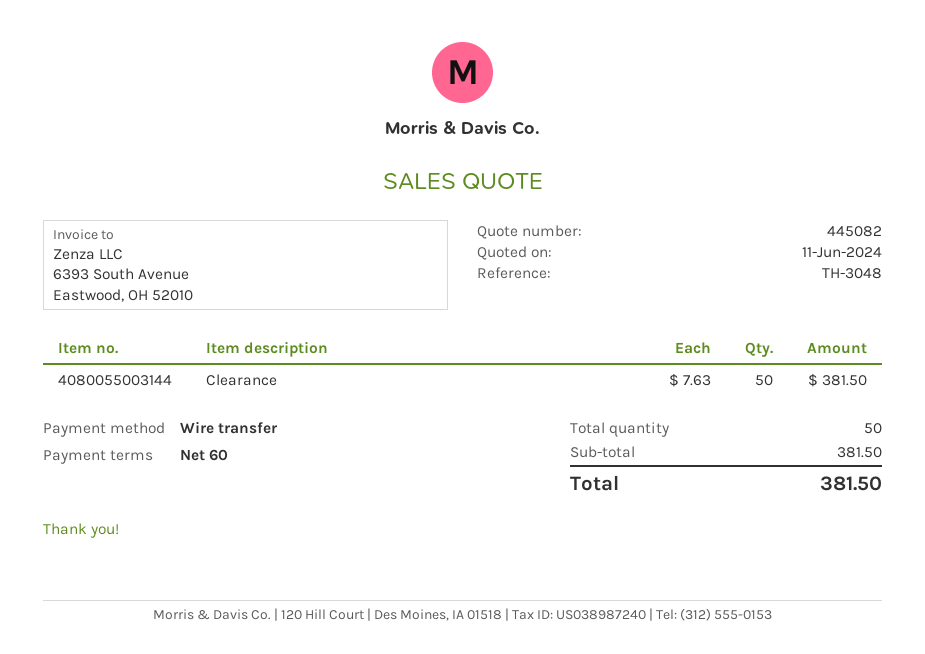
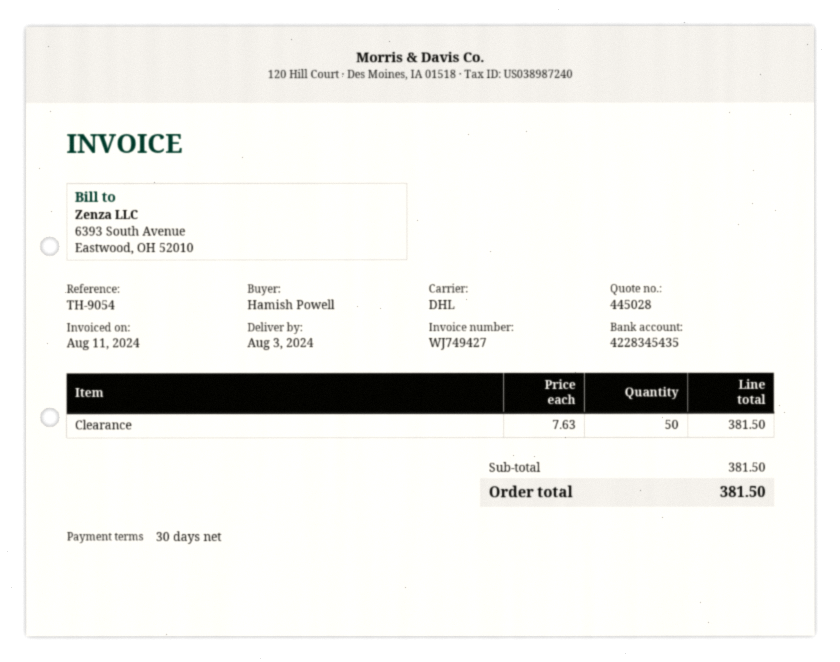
quote number: 445082 -> 445028
payment terms: 60 days -> 30 days
reference: TH-3048 -> TH-9054

